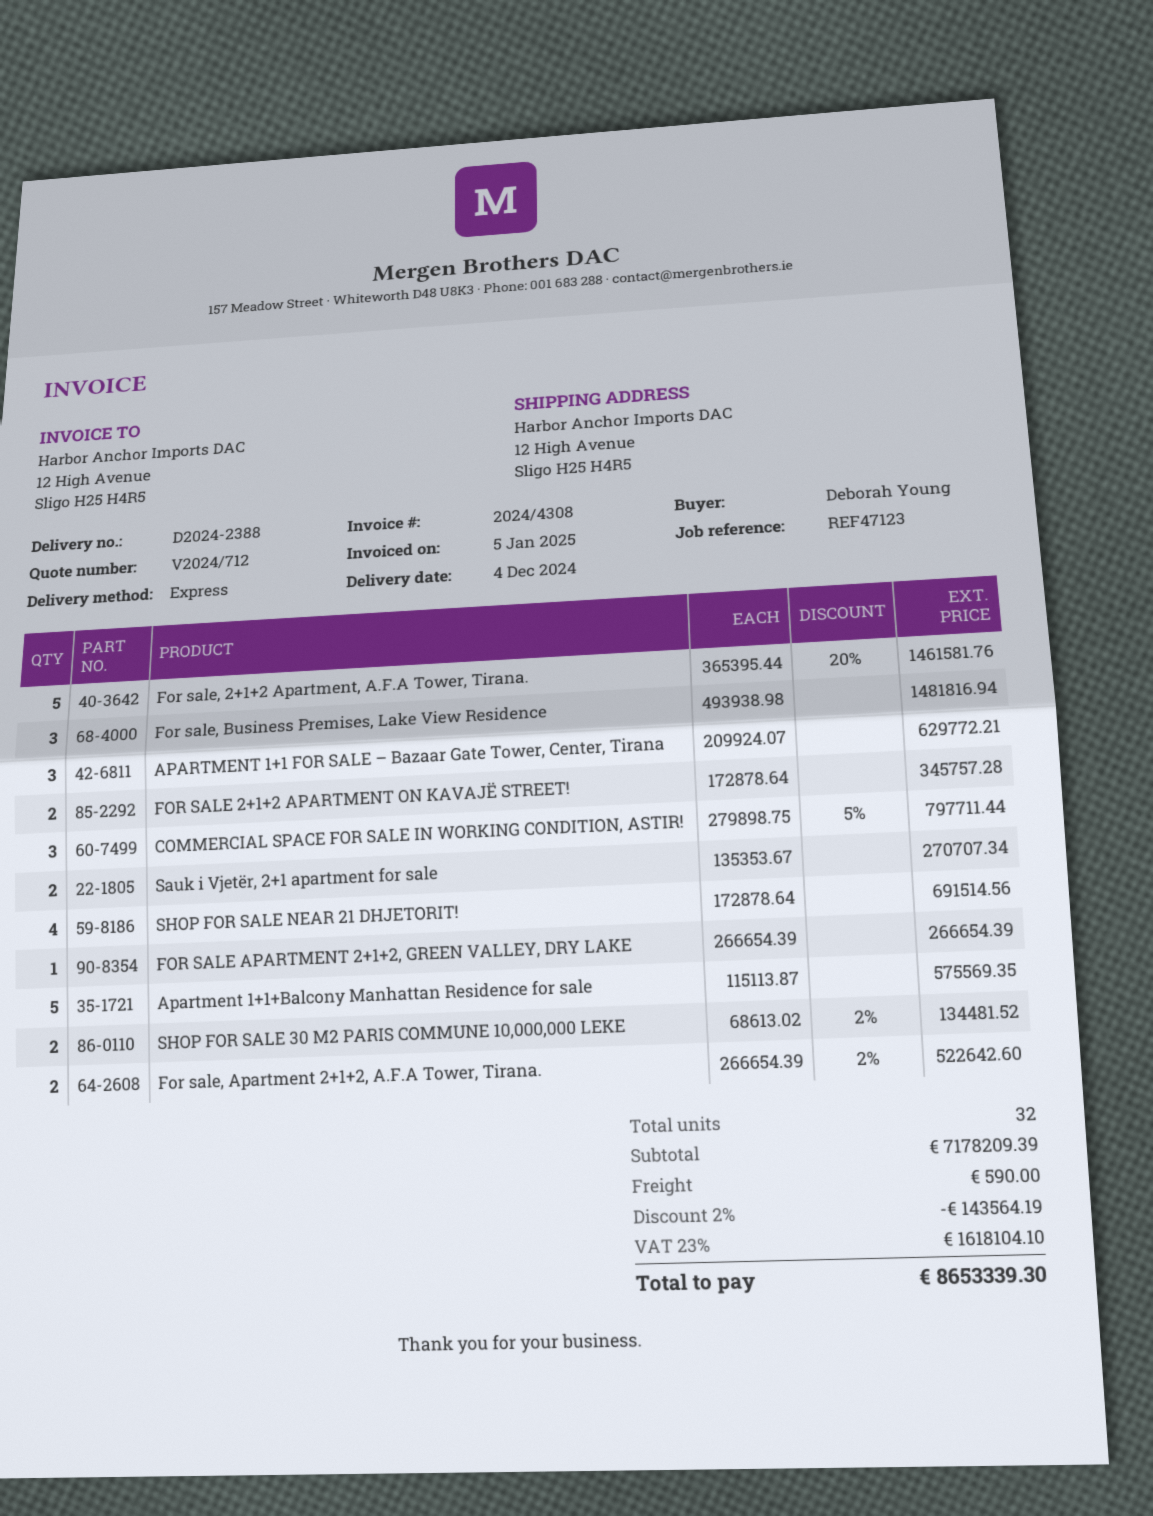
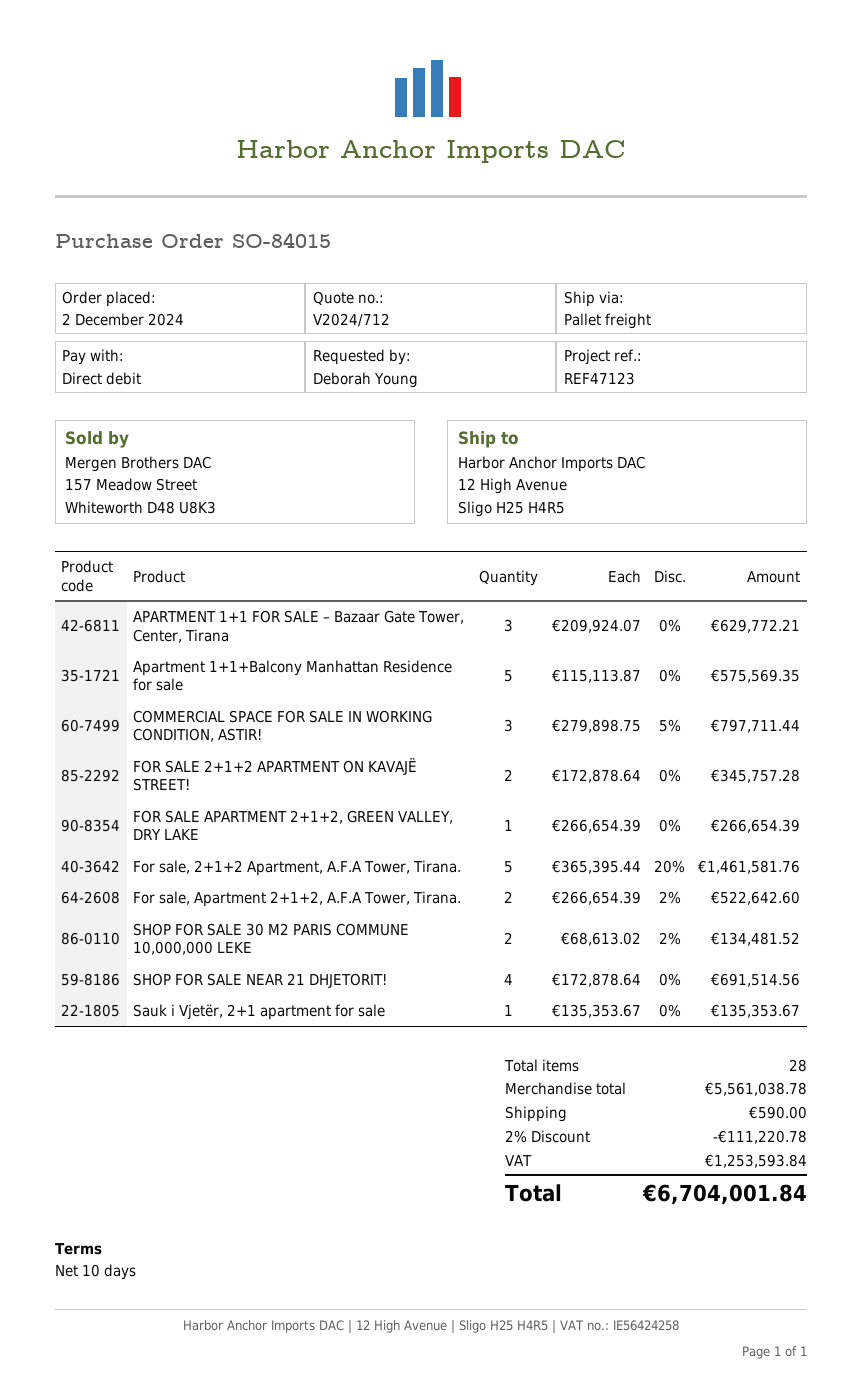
shipping method: express -> pallet freight
For sale, Business Premises, Lake View Residence: 3 x 493938.98 = 1481816.94 -> none
Sauk i Vjetër, 2+1 apartment for sale: 2 x 135353.67 = 270707.34 -> 1 x 135353.67 = 135353.67
total quantity: 32 -> 28
subtotal: 7178209.39 -> 5561038.78
discount: 2% = 143564.19 -> 2% = 111220.78
tax: 1618104.10 -> 1253593.84
total: 8653339.30 -> 6704001.84

